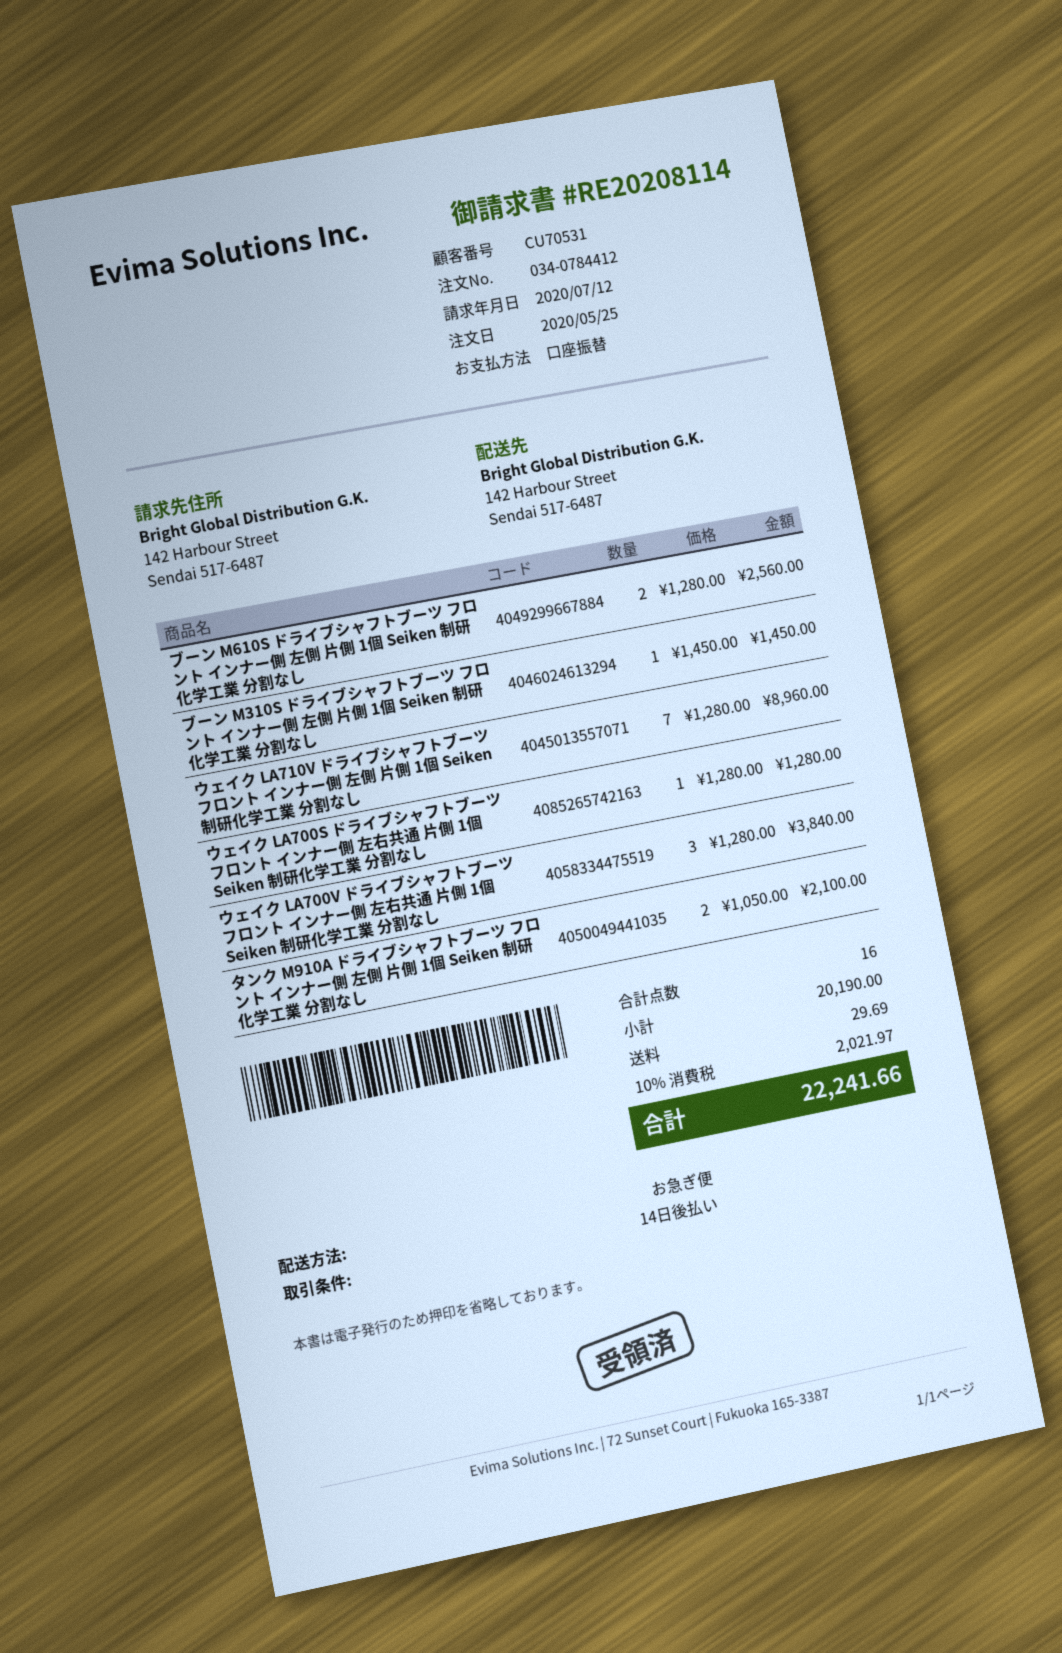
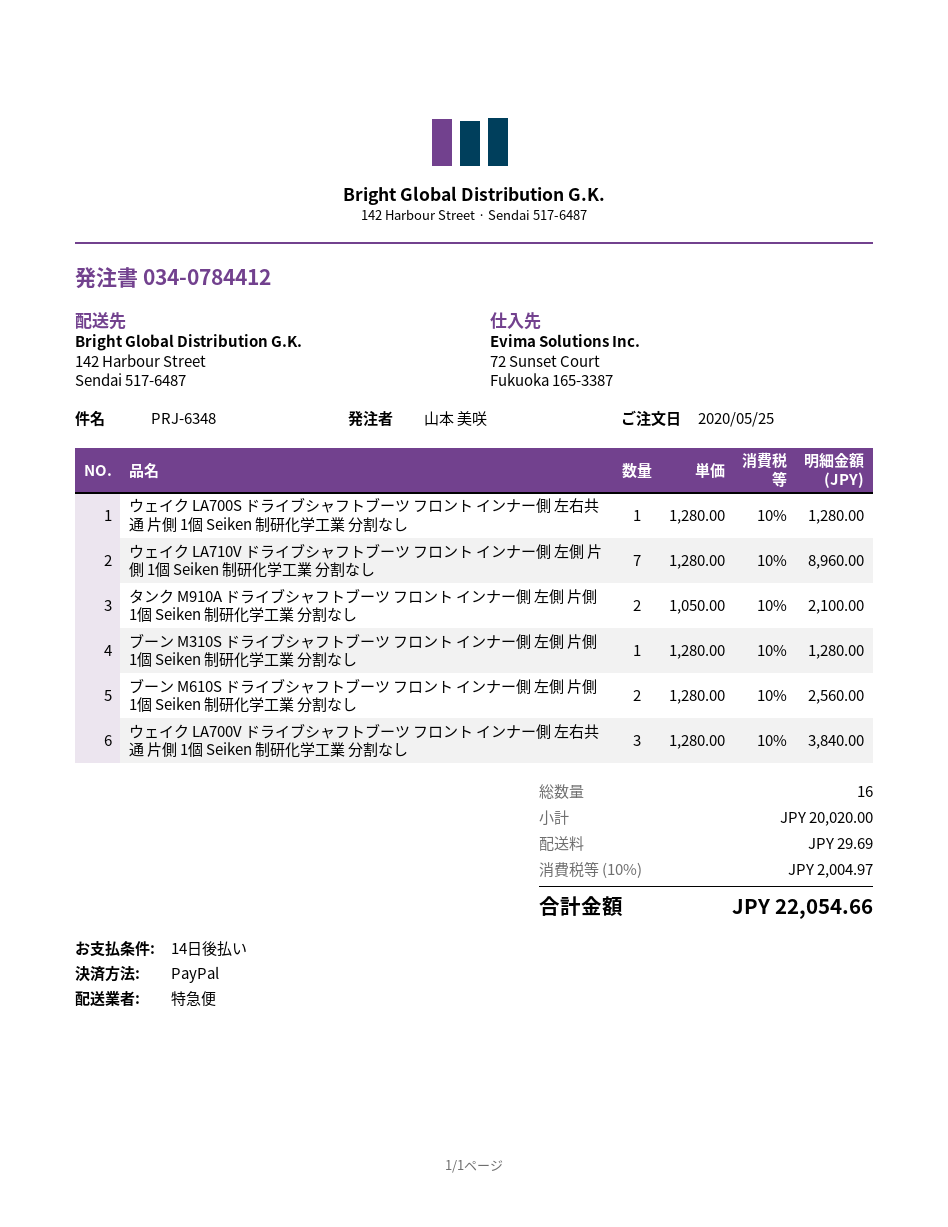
payment method: direct debit -> PayPal
ブーン M310S ドライブシャフトブーツ フロント インナー側 左側 片側 1個 Seiken 制研化学工業 分割なし: 1 x 1450.00 = 1450.00 -> 1 x 1280.00 = 1280.00
subtotal: 20190.00 -> 20020.00
tax: 10% = 2021.97 -> 10% = 2004.97
total: 22241.66 -> 22054.66

